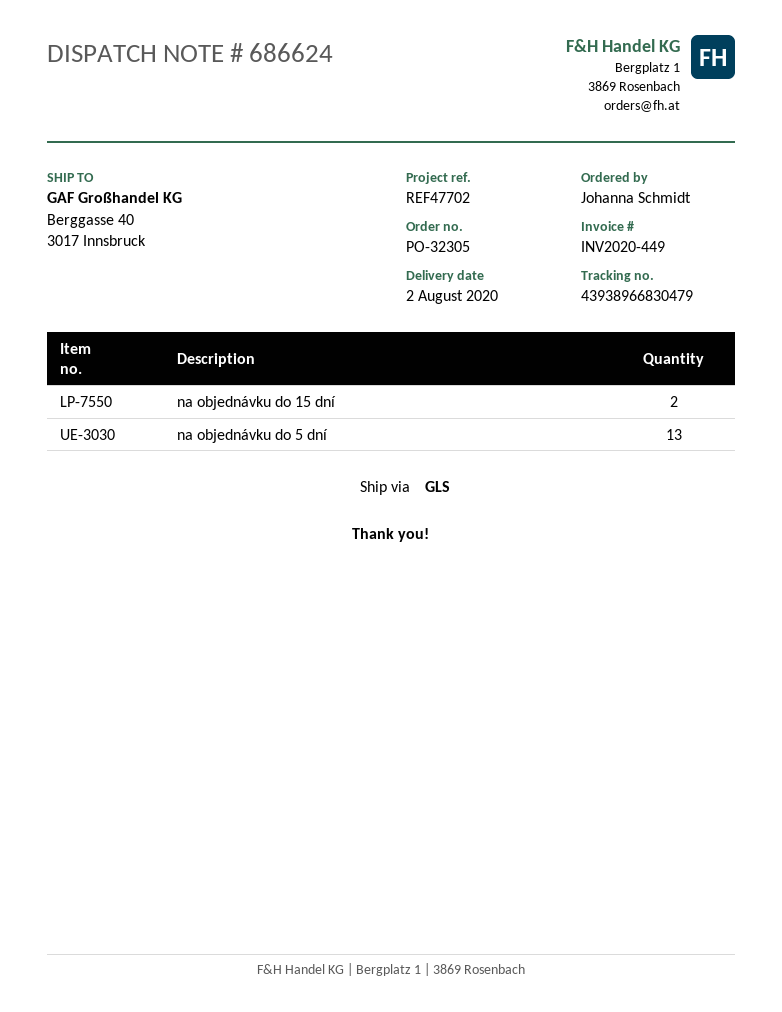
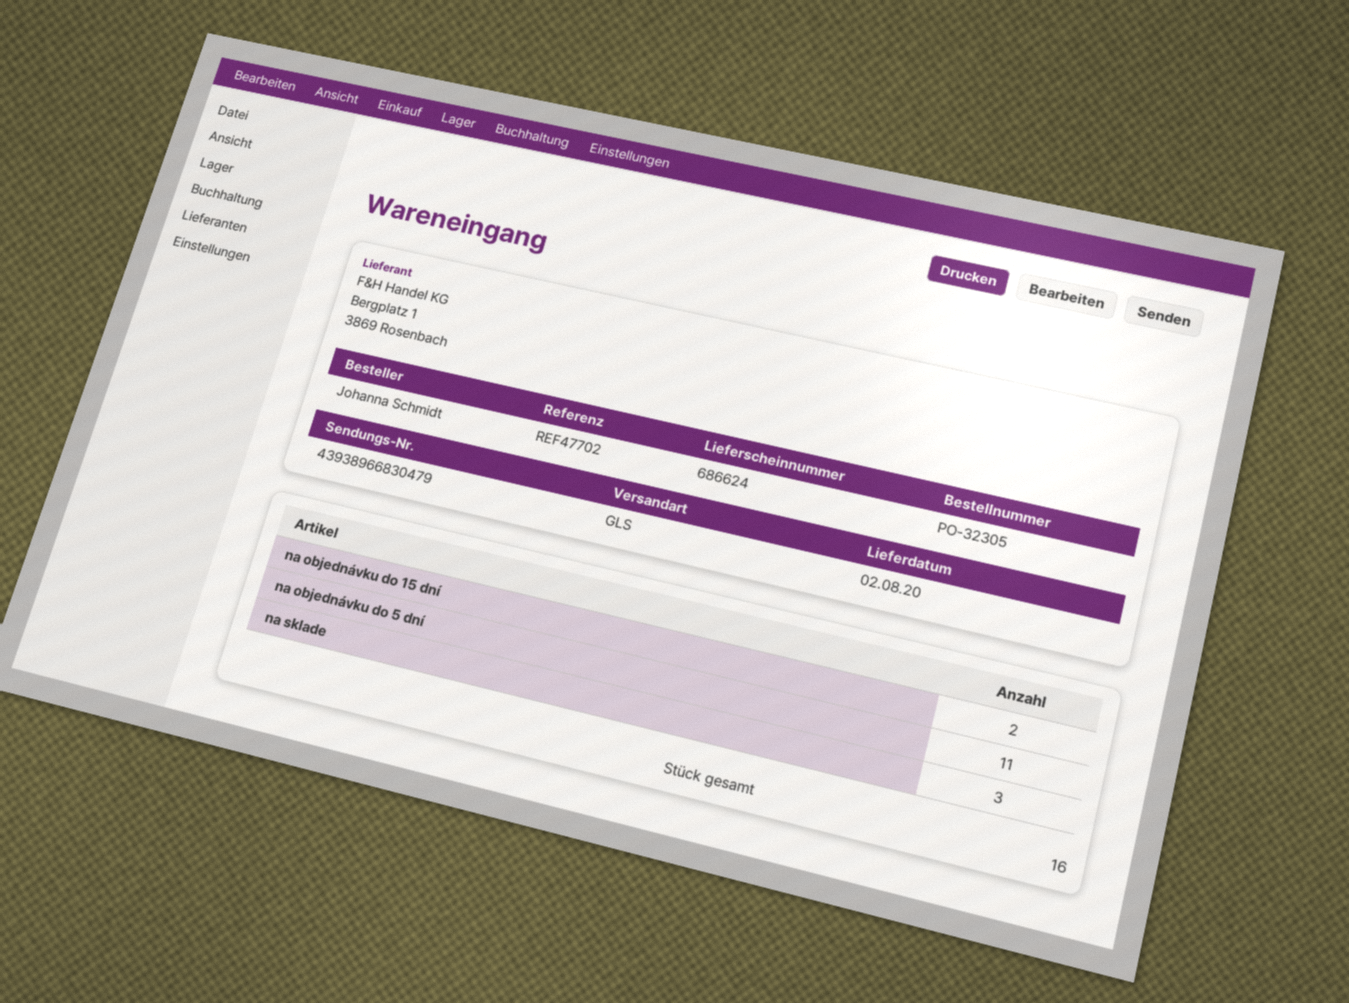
na objednávku do 5 dní: 13 -> 11
na sklade: none -> 3

